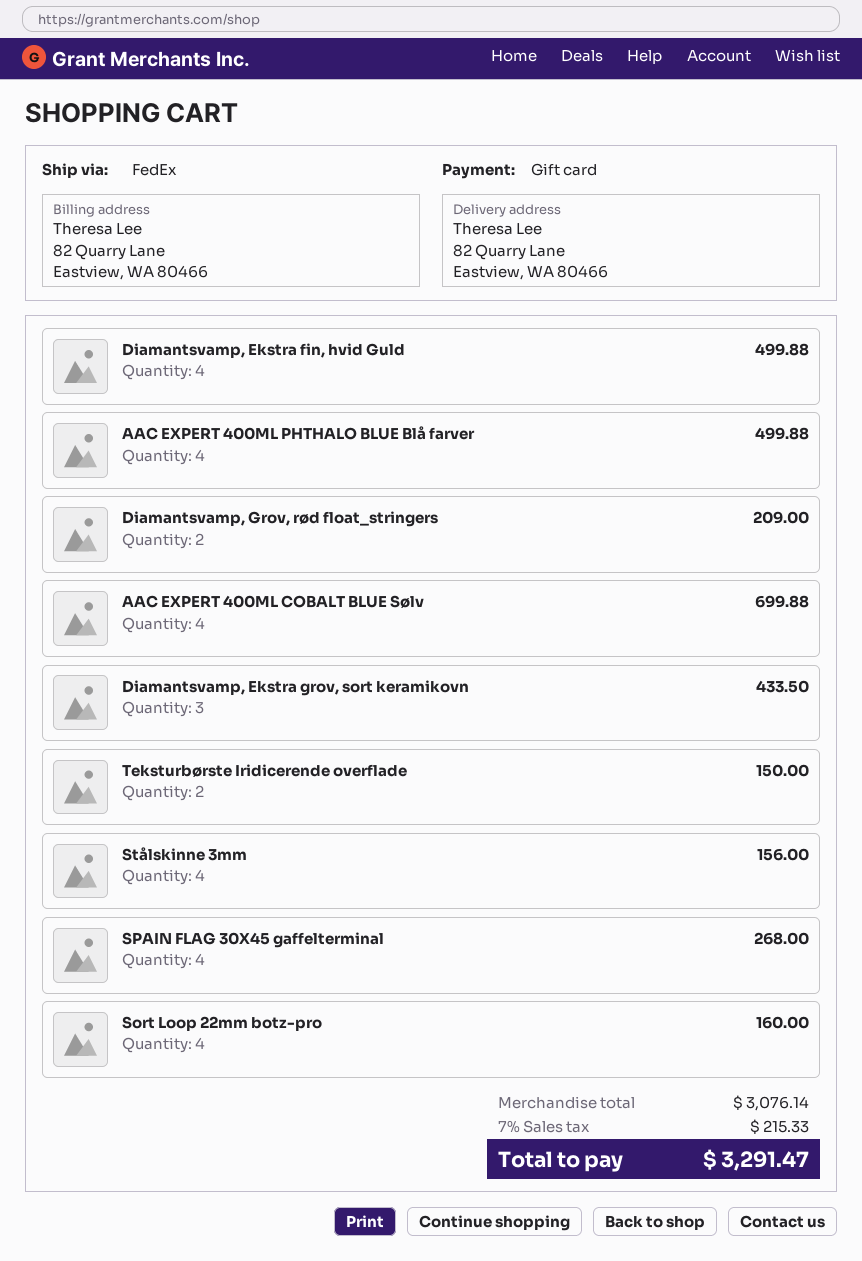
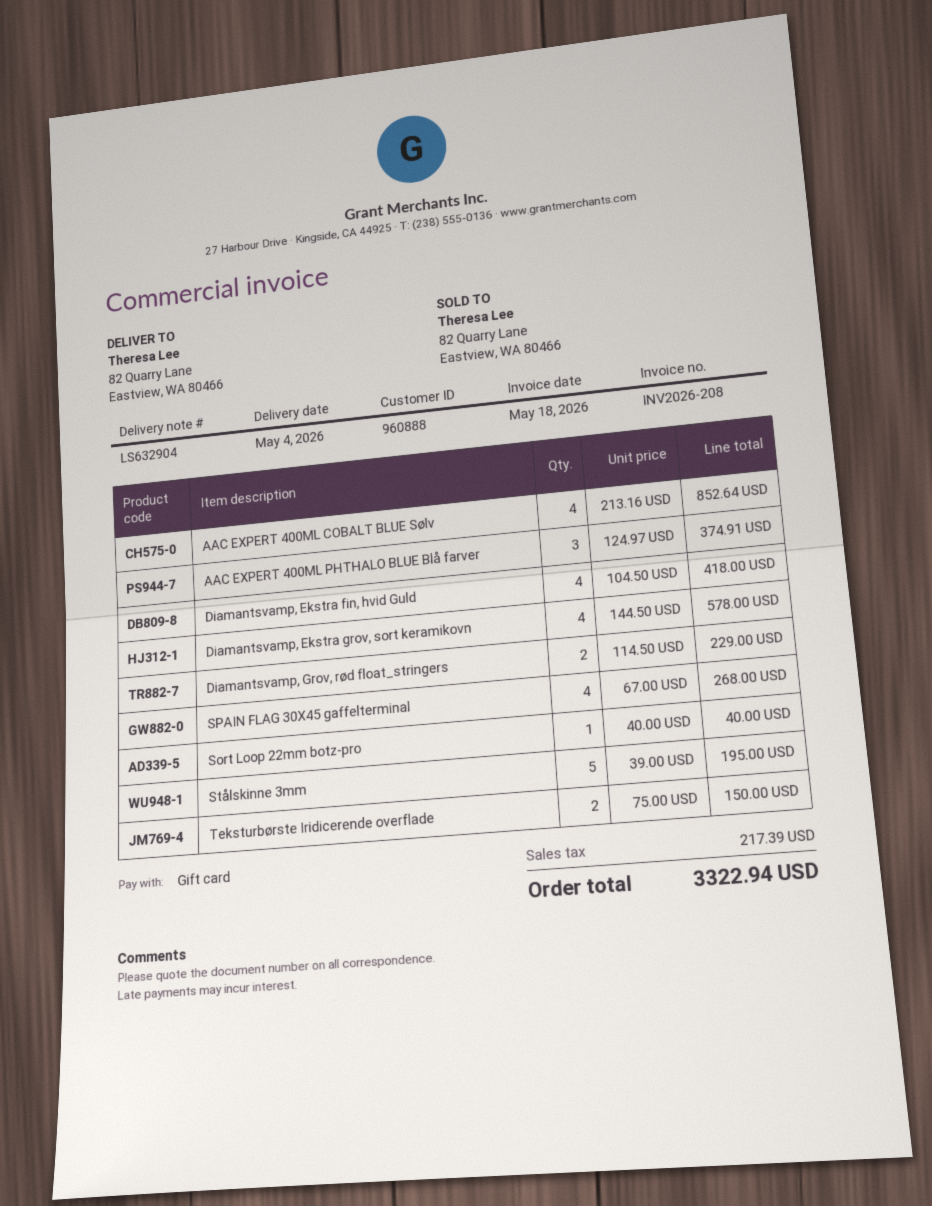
Diamantsvamp, Ekstra fin, hvid Guld: 4 for 499.88 -> 4 for 418.00
AAC EXPERT 400ML PHTHALO BLUE Blå farver: 4 for 499.88 -> 3 for 374.91
Diamantsvamp, Grov, rød float_stringers: 2 for 209.00 -> 2 for 229.00
AAC EXPERT 400ML COBALT BLUE Sølv: 4 for 699.88 -> 4 for 852.64
Diamantsvamp, Ekstra grov, sort keramikovn: 3 for 433.50 -> 4 for 578.00
Stålskinne 3mm: 4 for 156.00 -> 5 for 195.00
Sort Loop 22mm botz-pro: 4 for 160.00 -> 1 for 40.00
tax: 215.33 -> 217.39
total: 3291.47 -> 3322.94

